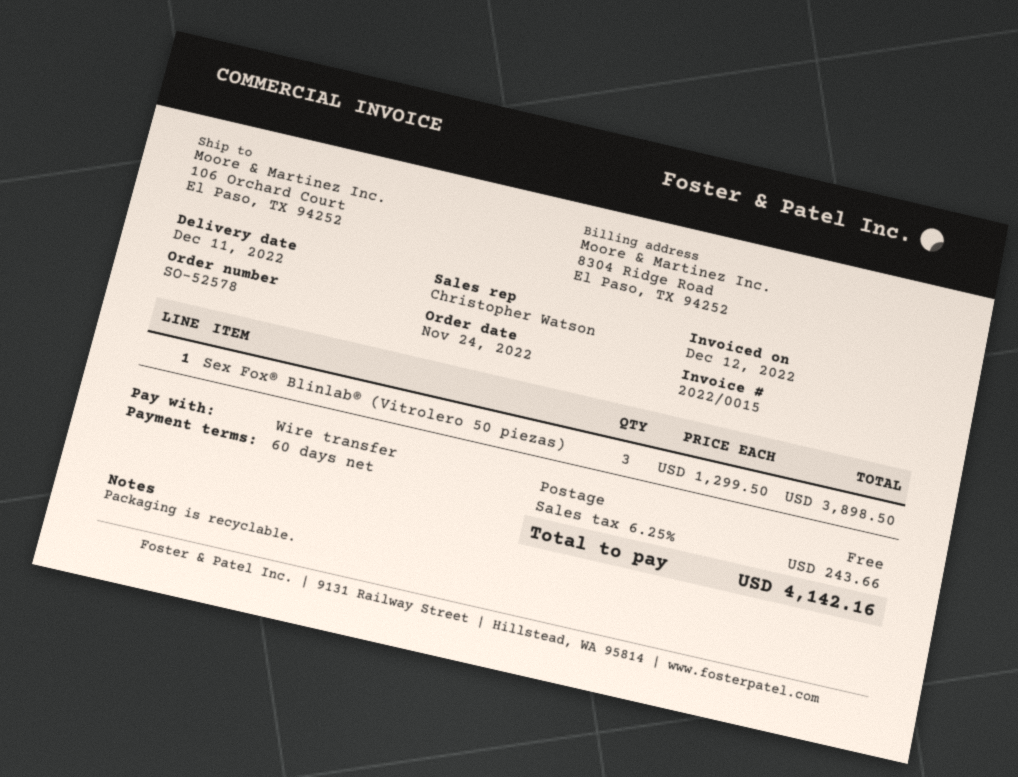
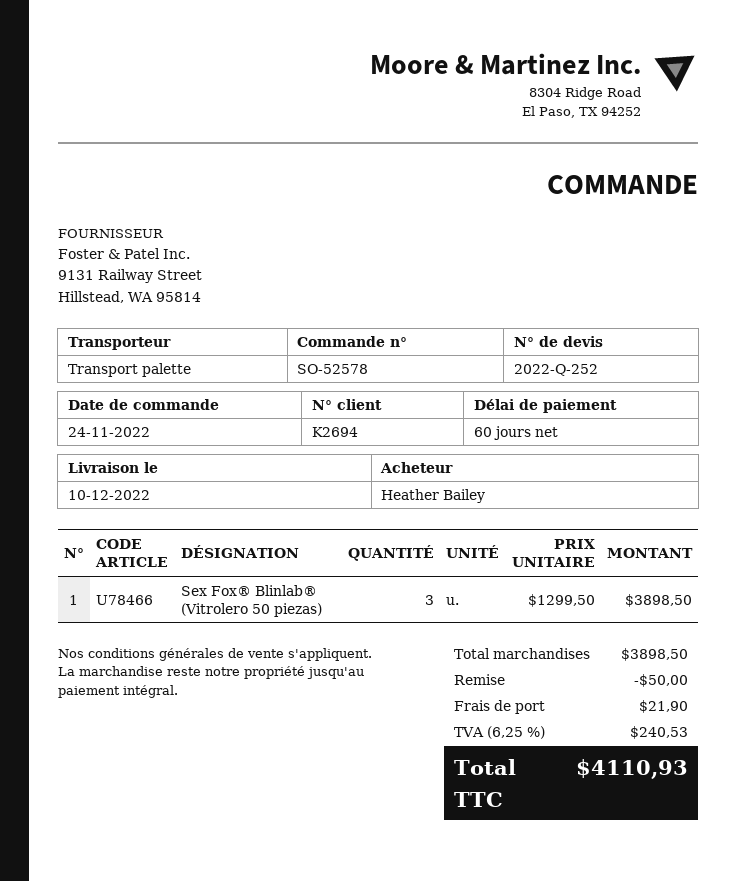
delivery date: 2022-12-11 -> 2022-12-10
discount: none -> 50.00
shipping: 0.00 -> 21.90
tax: 6.25% = 243.66 -> 6.25% = 240.53
total: 4142.16 -> 4110.93

